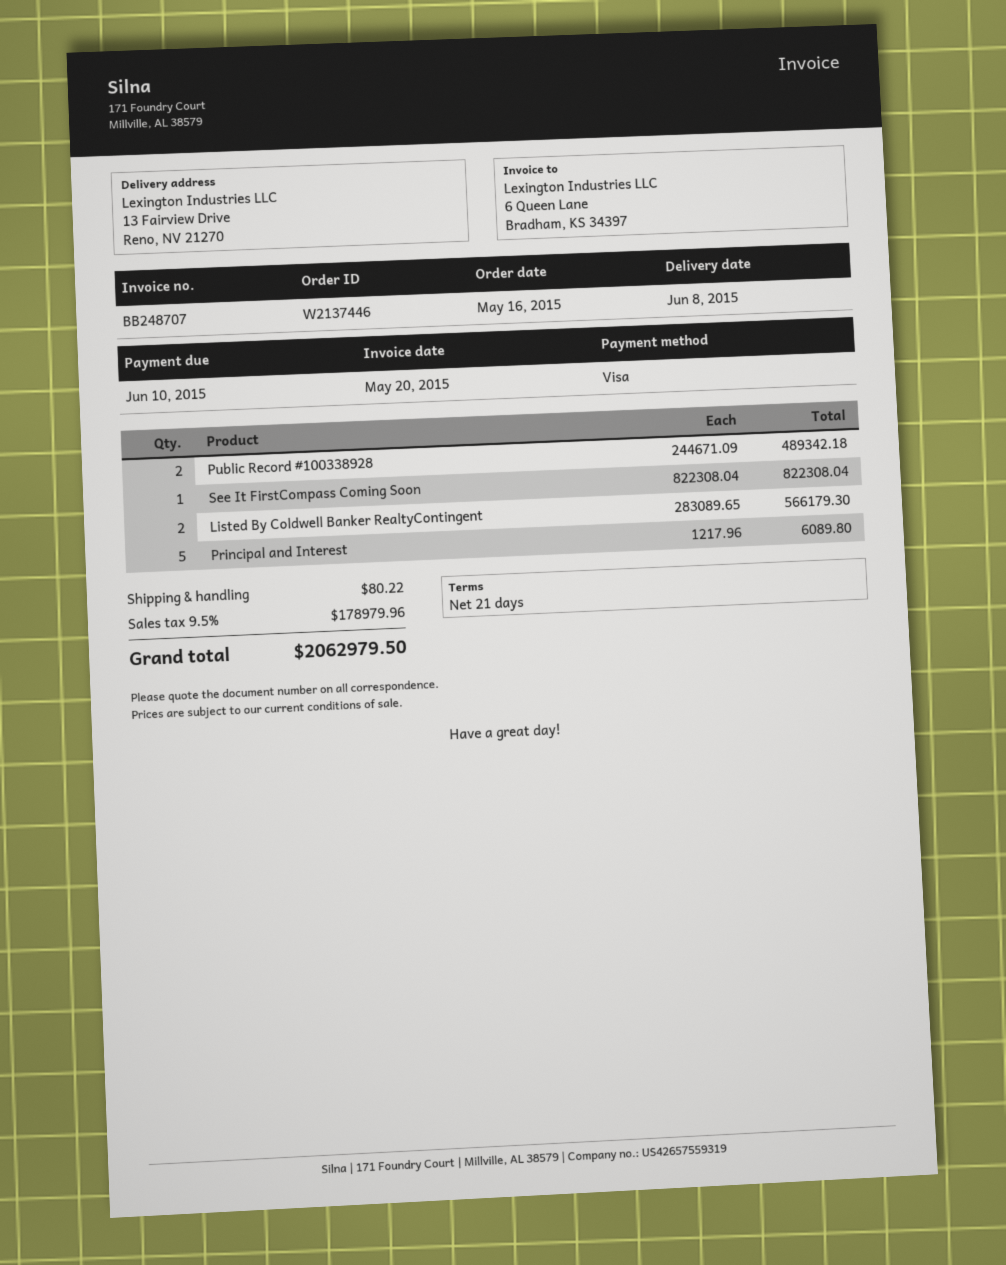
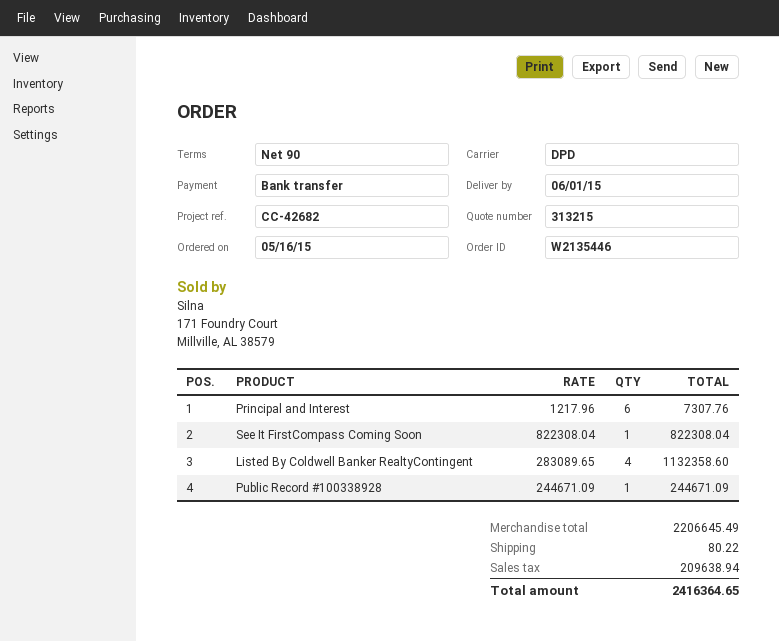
order number: W2137446 -> W2135446
delivery date: 2015-06-08 -> 2015-06-01
payment terms: 21 days -> 90 days
payment method: Visa -> bank transfer
Public Record #100338928: 2 x 244671.09 = 489342.18 -> 1 x 244671.09 = 244671.09
Listed By Coldwell Banker RealtyContingent: 2 x 283089.65 = 566179.30 -> 4 x 283089.65 = 1132358.60
Principal and Interest: 5 x 1217.96 = 6089.80 -> 6 x 1217.96 = 7307.76
tax: 178979.96 -> 209638.94
total: 2062979.50 -> 2416364.65

